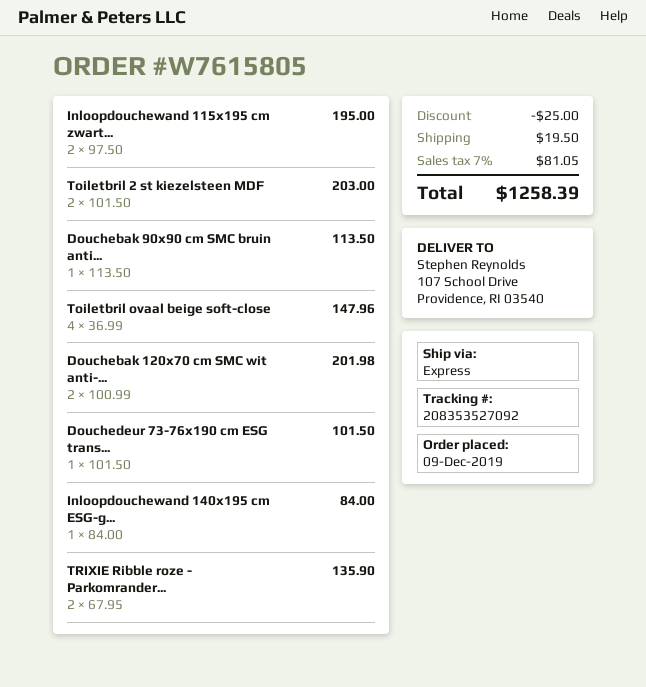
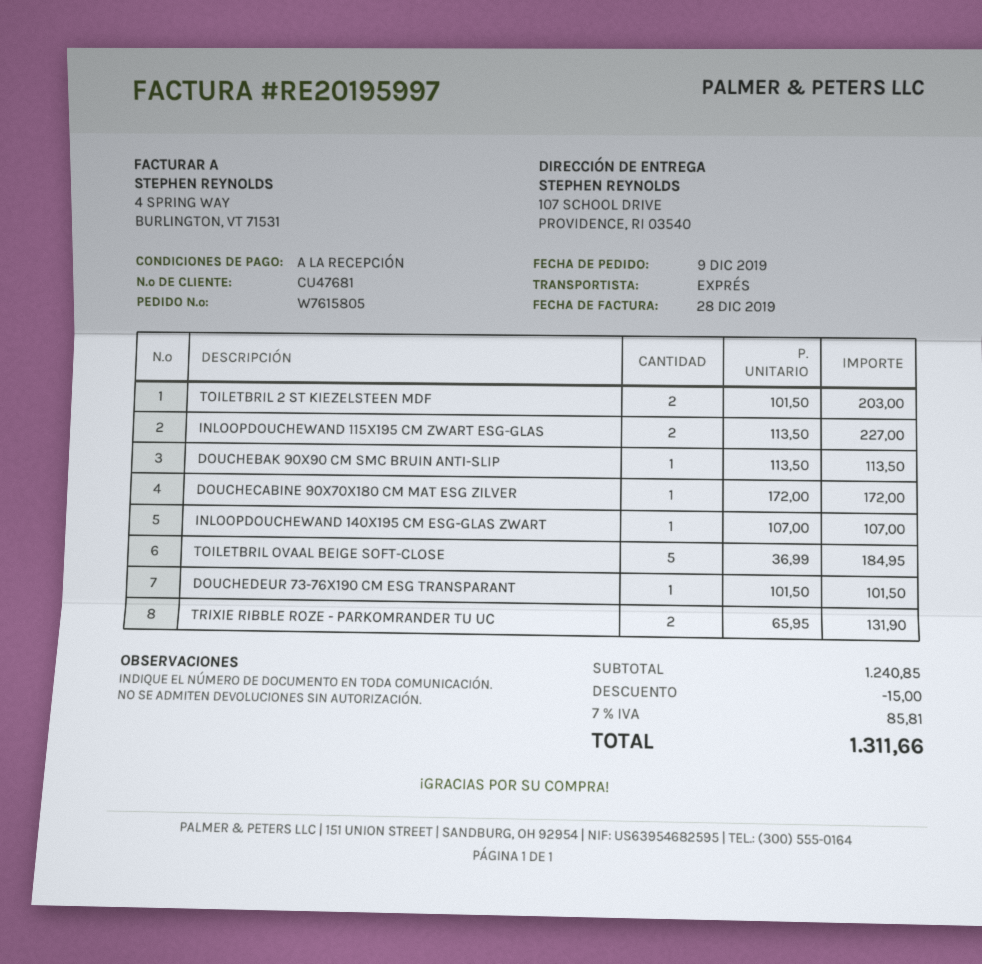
Inloopdouchewand 115x195 cm zwart...: 2 x 97.50 = 195.00 -> 2 x 113.50 = 227.00
Toiletbril ovaal beige soft-close: 4 x 36.99 = 147.96 -> 5 x 36.99 = 184.95
Douchebak 120x70 cm SMC wit anti-...: 2 x 100.99 = 201.98 -> none
Inloopdouchewand 140x195 cm ESG-g...: 1 x 84.00 = 84.00 -> 1 x 107.00 = 107.00
TRIXIE Ribble roze - Parkomrander...: 2 x 67.95 = 135.90 -> 2 x 65.95 = 131.90
DOUCHECABINE 90X70X180 CM MAT ESG ZILVER: none -> 1 x 172.00 = 172.00
discount: 25.00 -> 15.00
shipping: 19.50 -> none
tax: 7% = 81.05 -> 7% = 85.81
total: 1258.39 -> 1311.66

